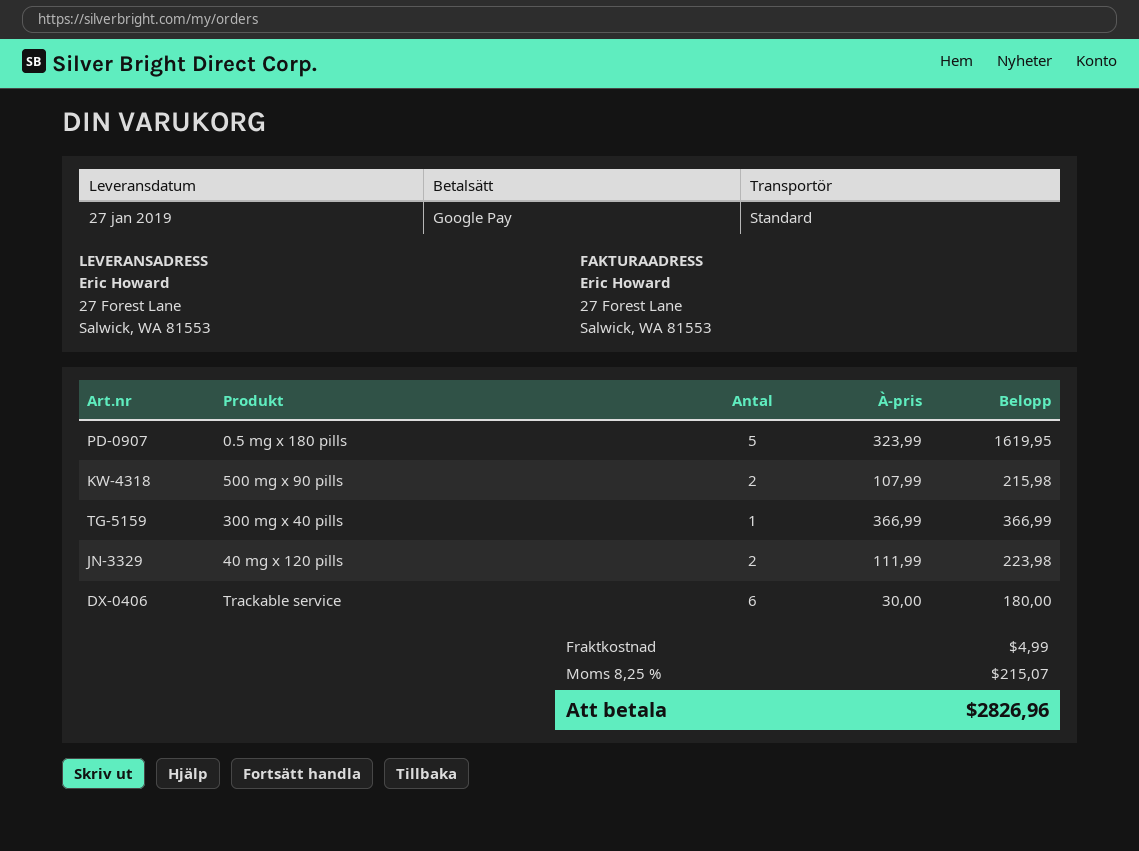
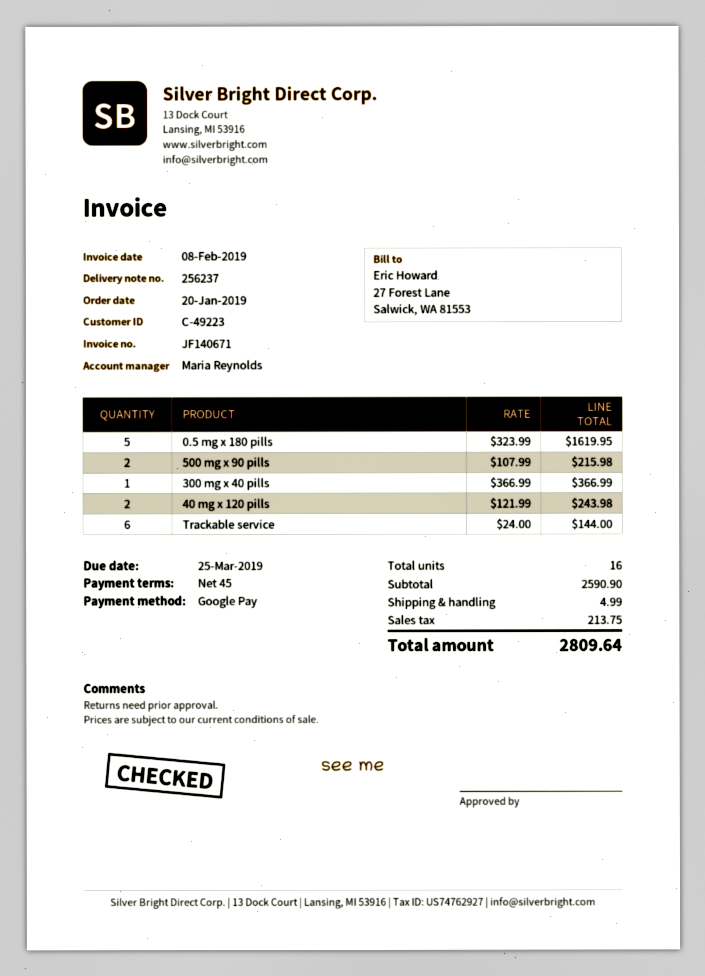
40 mg x 120 pills: 2 x 111.99 = 223.98 -> 2 x 121.99 = 243.98
Trackable service: 6 x 30.00 = 180.00 -> 6 x 24.00 = 144.00
tax: 215.07 -> 213.75
total: 2826.96 -> 2809.64

